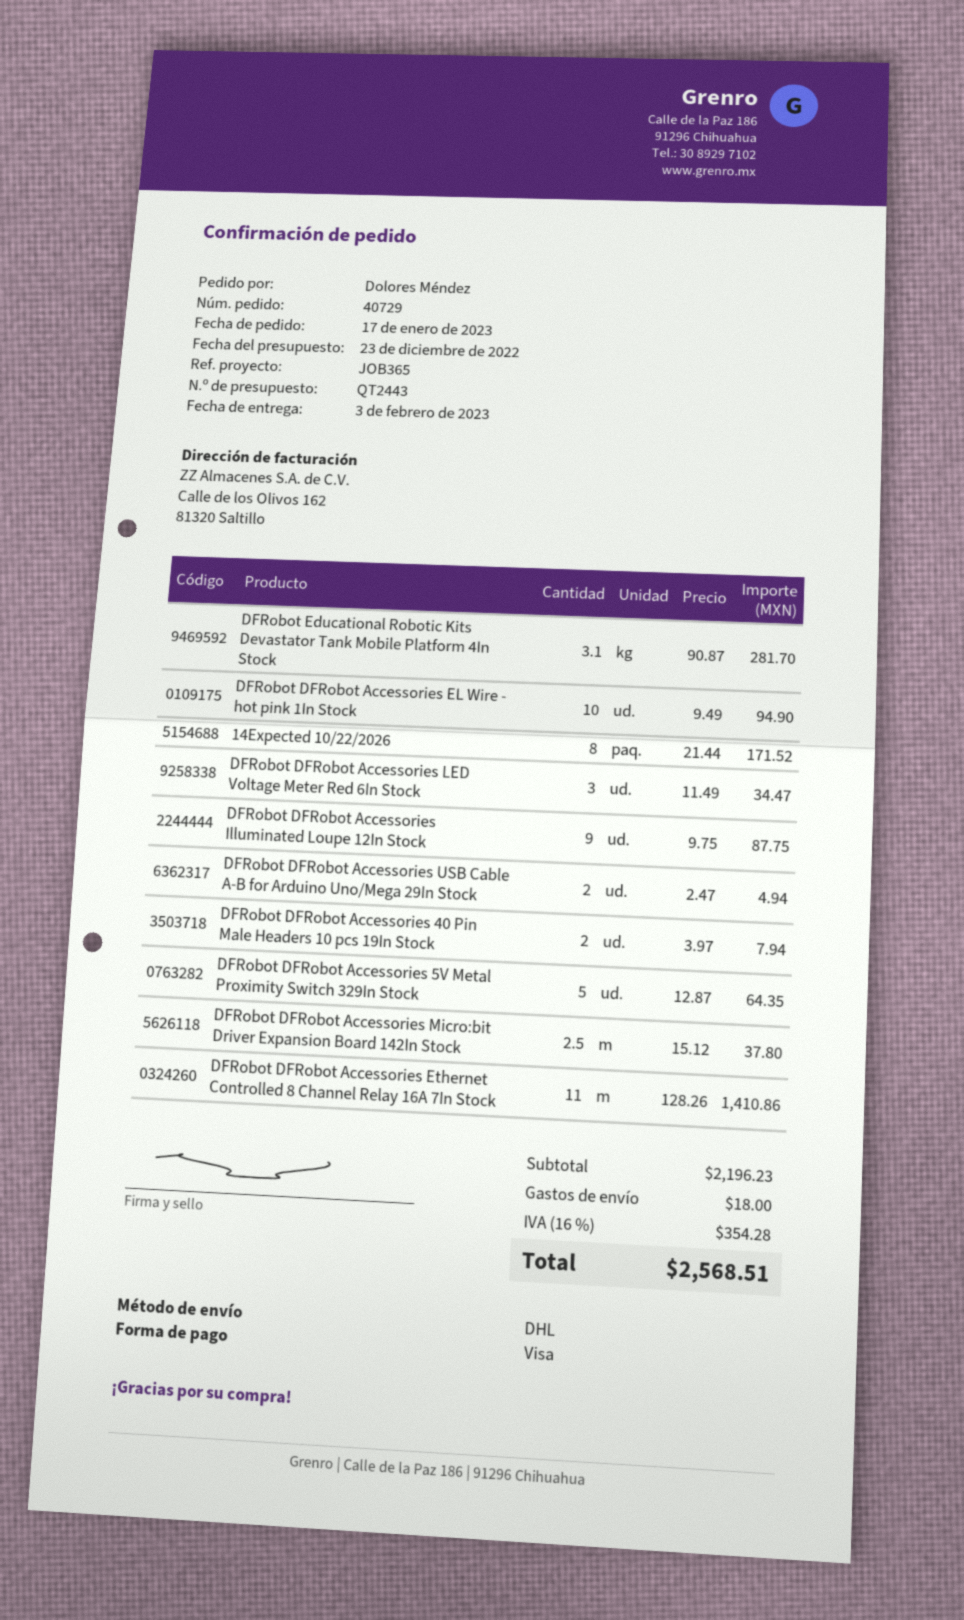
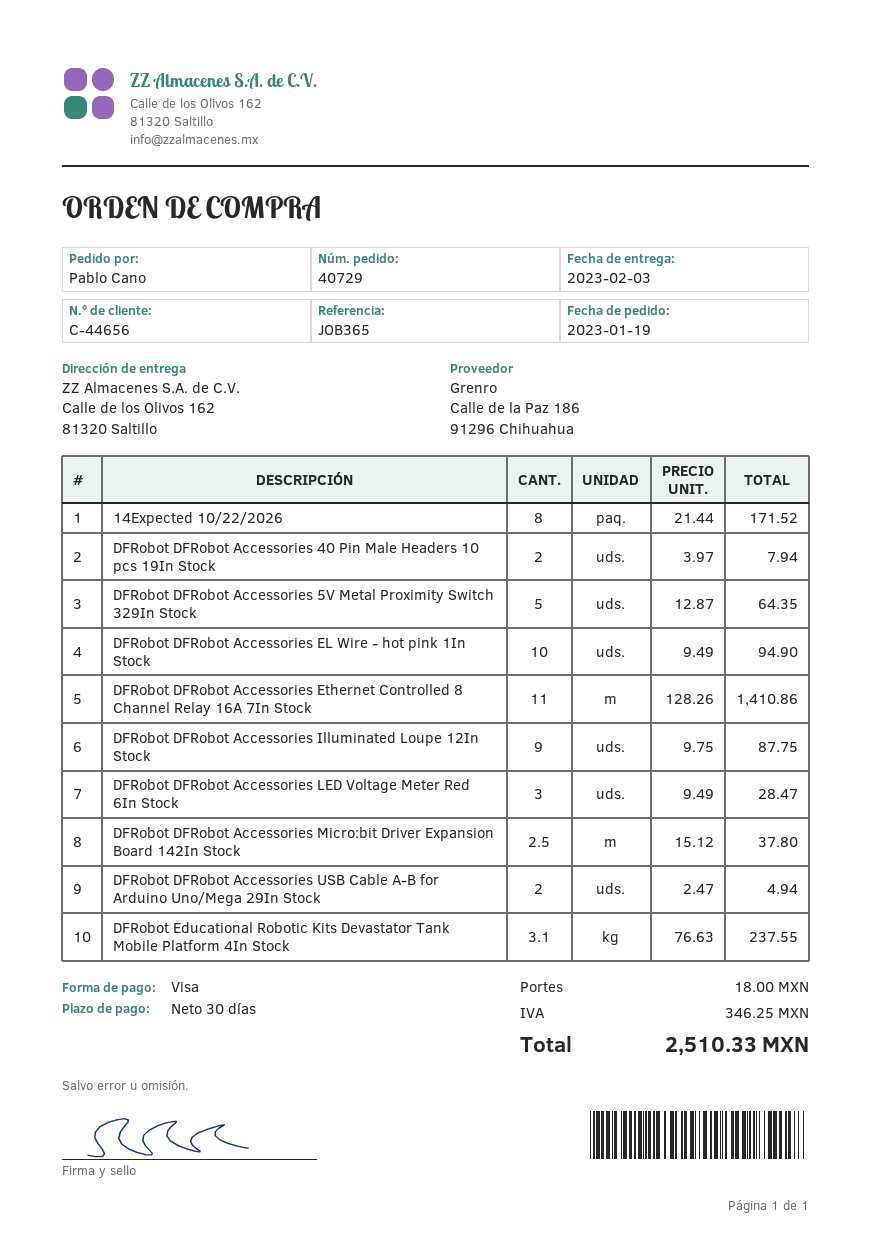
order date: 2023-01-17 -> 2023-01-19
ordered by: Dolores Méndez -> Pablo Cano
DFRobot Educational Robotic Kits Devastator Tank Mobile Platform 4In Stock: 3.1 x 90.87 = 281.70 -> 3.1 x 76.63 = 237.55
DFRobot DFRobot Accessories LED Voltage Meter Red 6In Stock: 3 x 11.49 = 34.47 -> 3 x 9.49 = 28.47
tax: 354.28 -> 346.25
total: 2568.51 -> 2510.33

